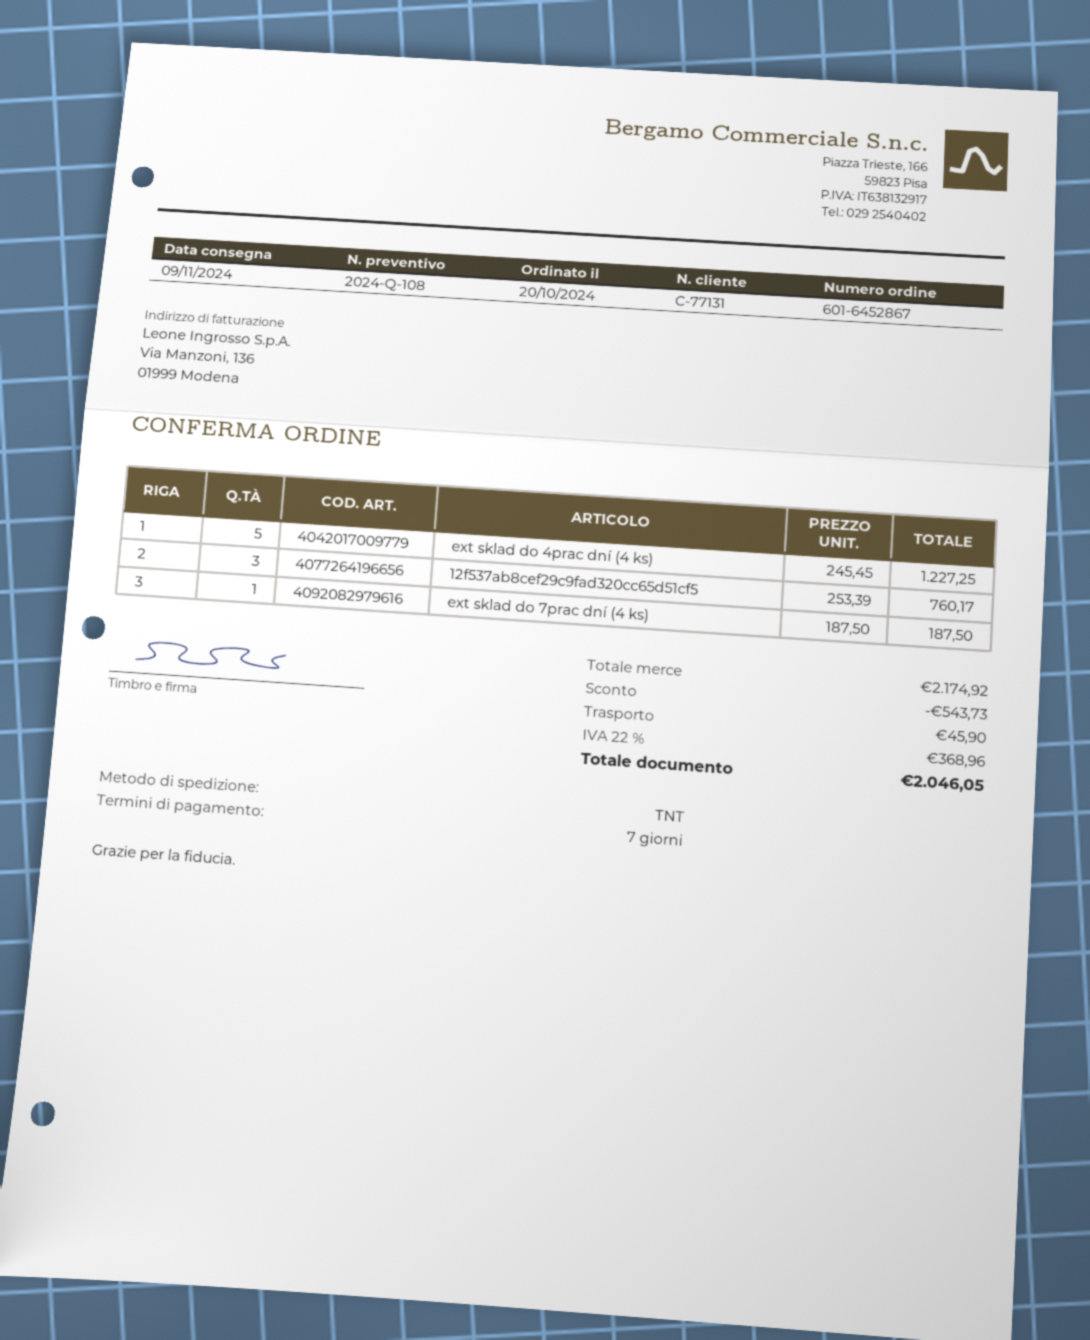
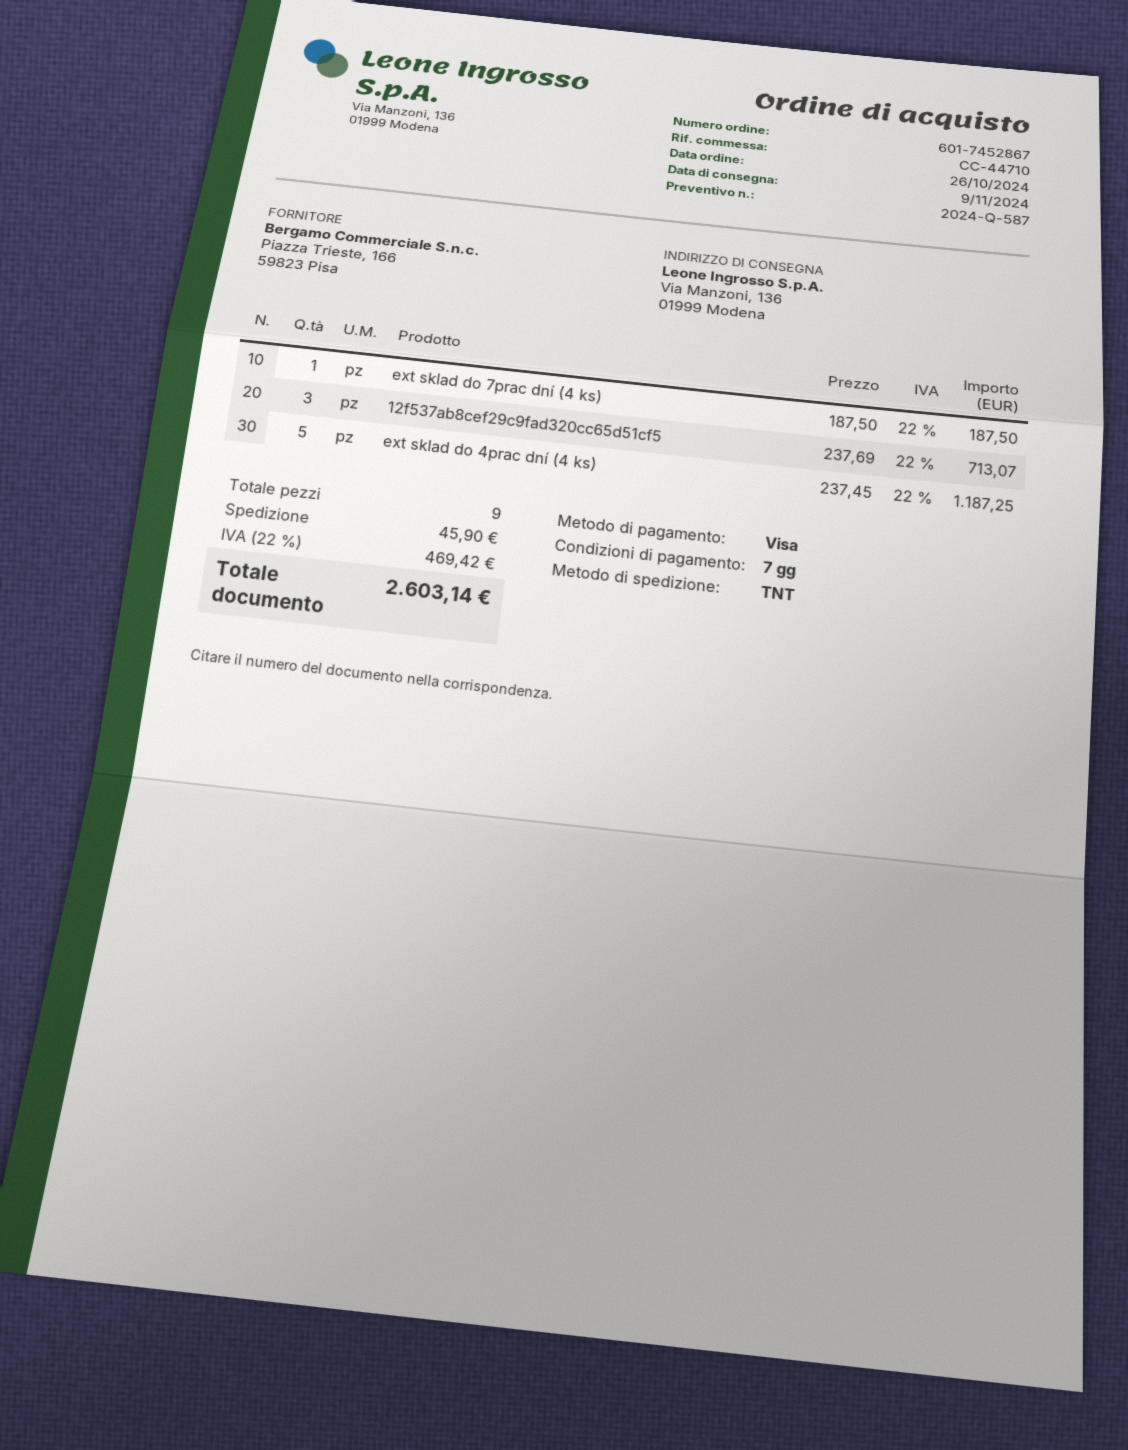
quote number: 2024-Q-108 -> 2024-Q-587
order number: 601-6452867 -> 601-7452867
order date: 2024-10-20 -> 2024-10-26
ext sklad do 4prac dní (4 ks): 5 x 245.45 = 1227.25 -> 5 x 237.45 = 1187.25
12f537ab8cef29c9fad320cc65d51cf5: 3 x 253.39 = 760.17 -> 3 x 237.69 = 713.07
discount: 543.73 -> none
tax: 22% = 368.96 -> 22% = 469.42
total: 2046.05 -> 2603.14

